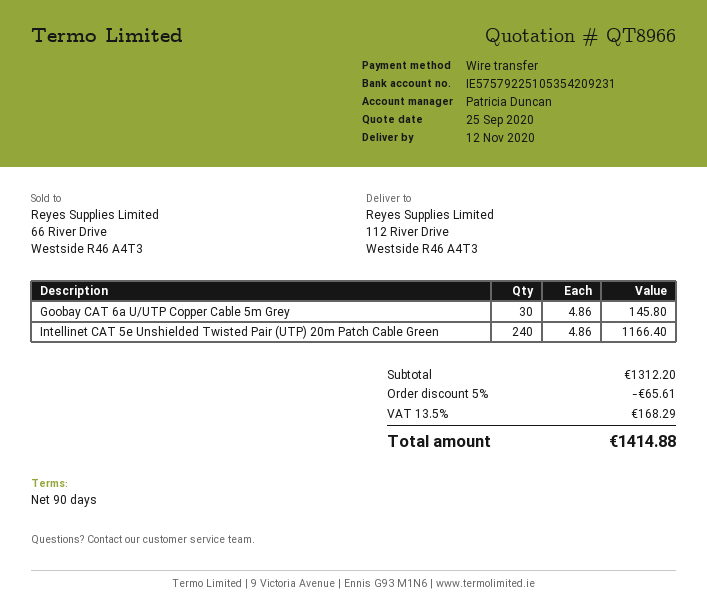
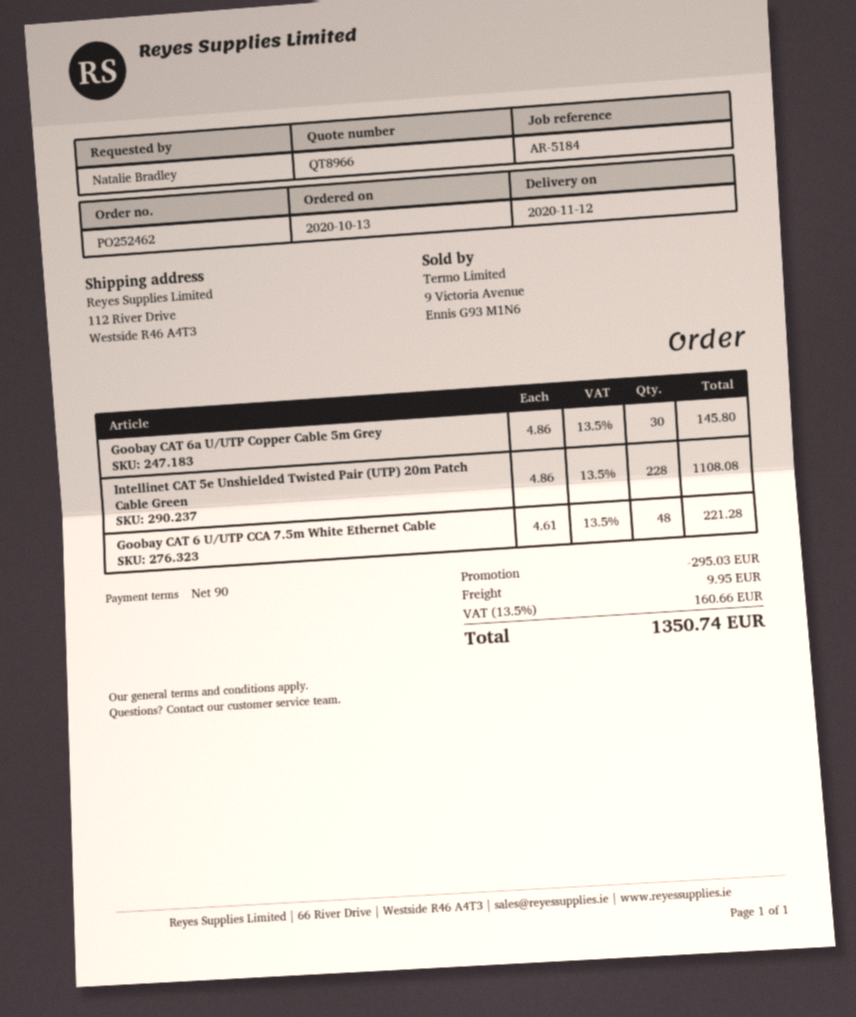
Intellinet CAT 5e Unshielded Twisted Pair (UTP) 20m Patch Cable Green: 240 x 4.86 = 1166.40 -> 228 x 4.86 = 1108.08
Goobay CAT 6 U/UTP CCA 7.5m White Ethernet Cable: none -> 48 x 4.61 = 221.28
discount: 65.61 -> 295.03
shipping: none -> 9.95
tax: 13.5% = 168.29 -> 13.5% = 160.66
total: 1414.88 -> 1350.74

